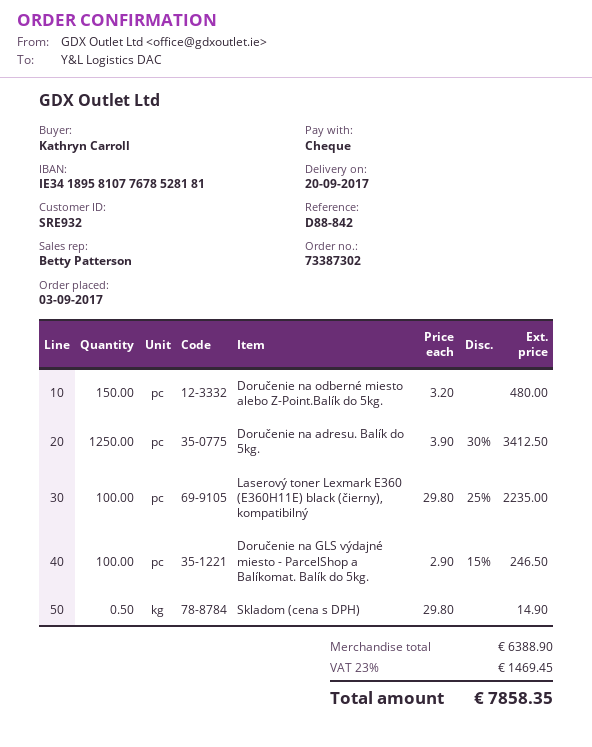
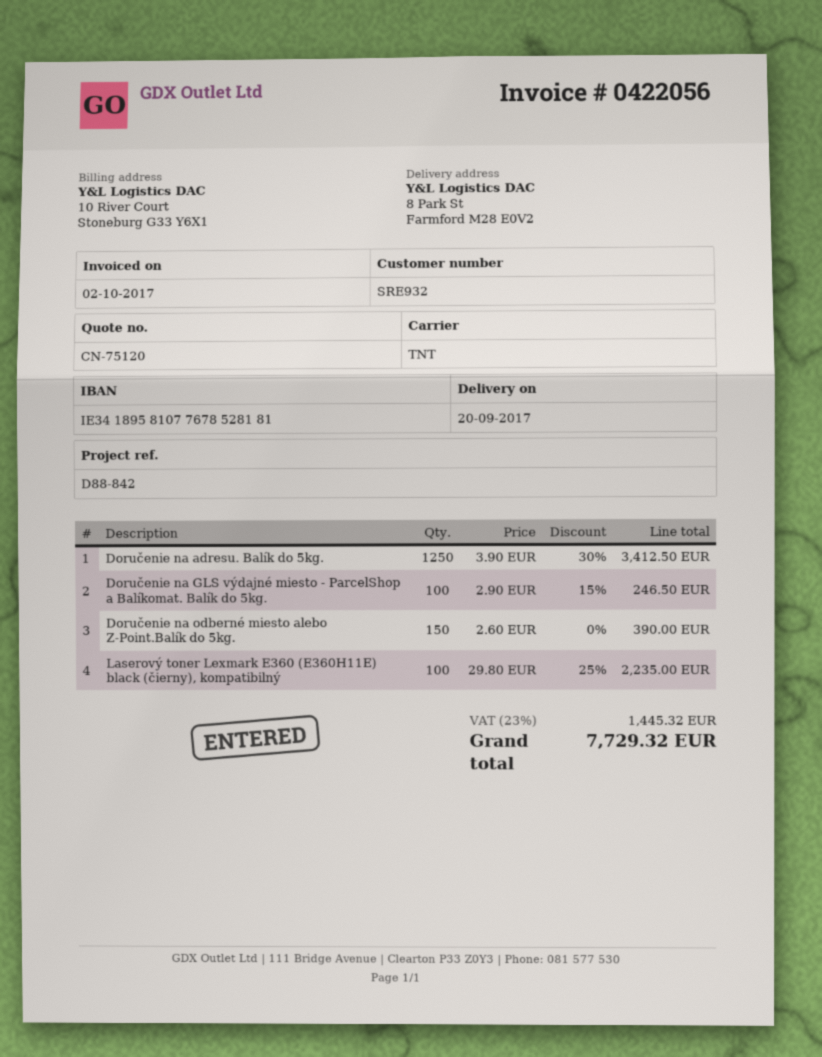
Doručenie na odberné miesto alebo Z-Point.Balík do 5kg.: 150 x 3.20 = 480.00 -> 150 x 2.60 = 390.00
Skladom (cena s DPH): 0.5 x 29.80 = 14.90 -> none
tax: 23% = 1469.45 -> 23% = 1445.32
total: 7858.35 -> 7729.32

